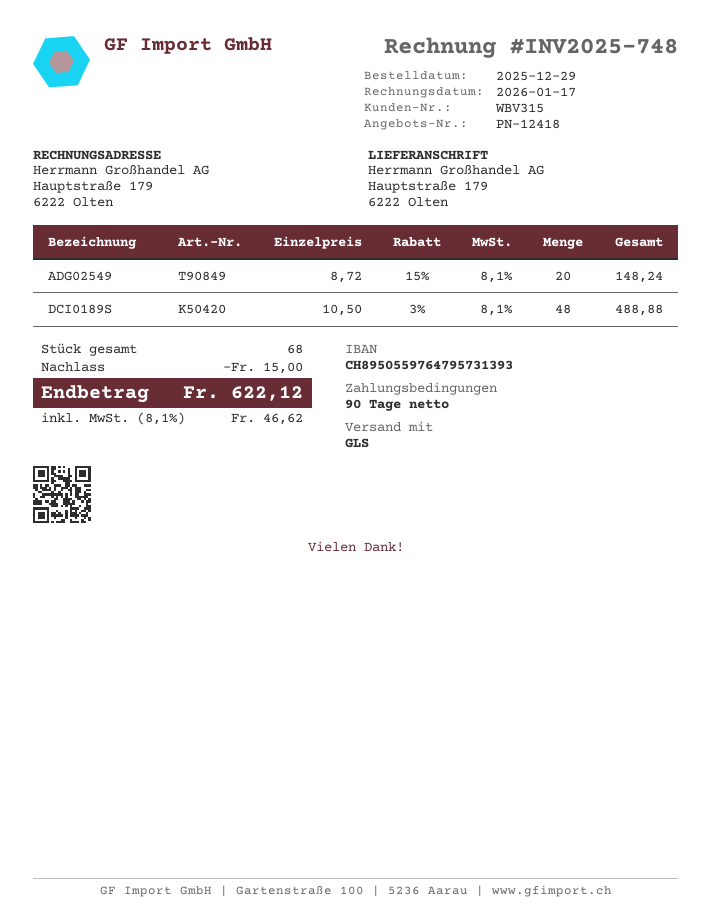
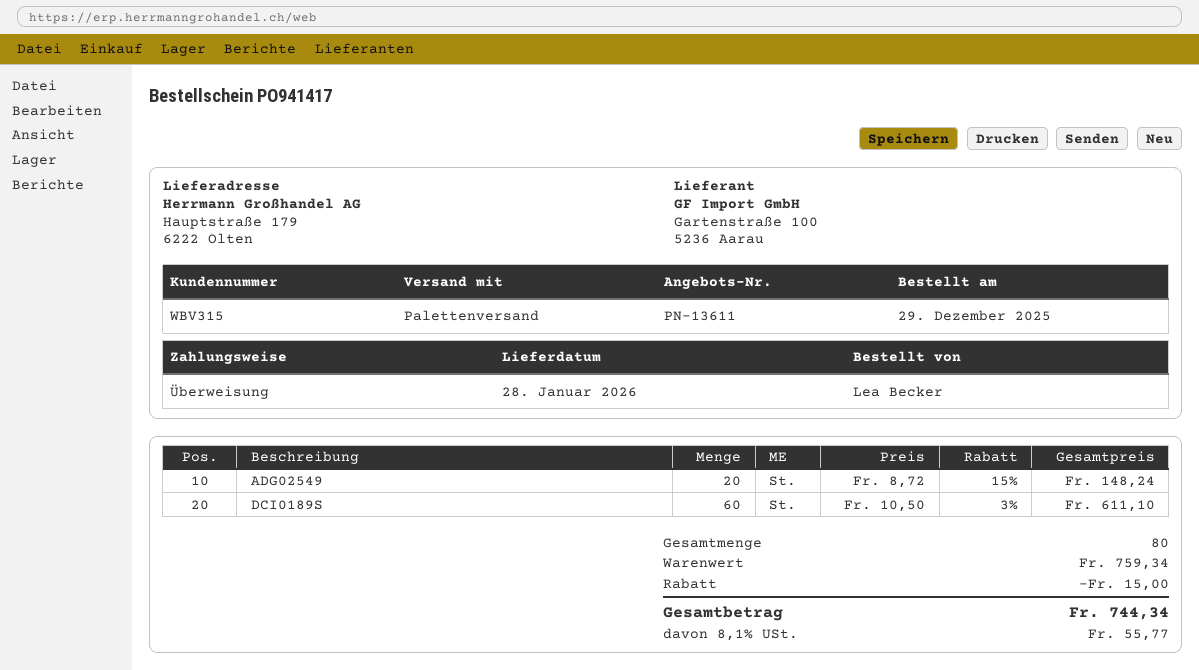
quote number: PN-12418 -> PN-13611
shipping method: GLS -> pallet freight
DCI0189S: 48 x 10.50 - 3% = 488.88 -> 60 x 10.50 - 3% = 611.10
total quantity: 68 -> 80
tax: 8.1% = 46.62 -> 8.1% = 55.77
total: 622.12 -> 744.34

